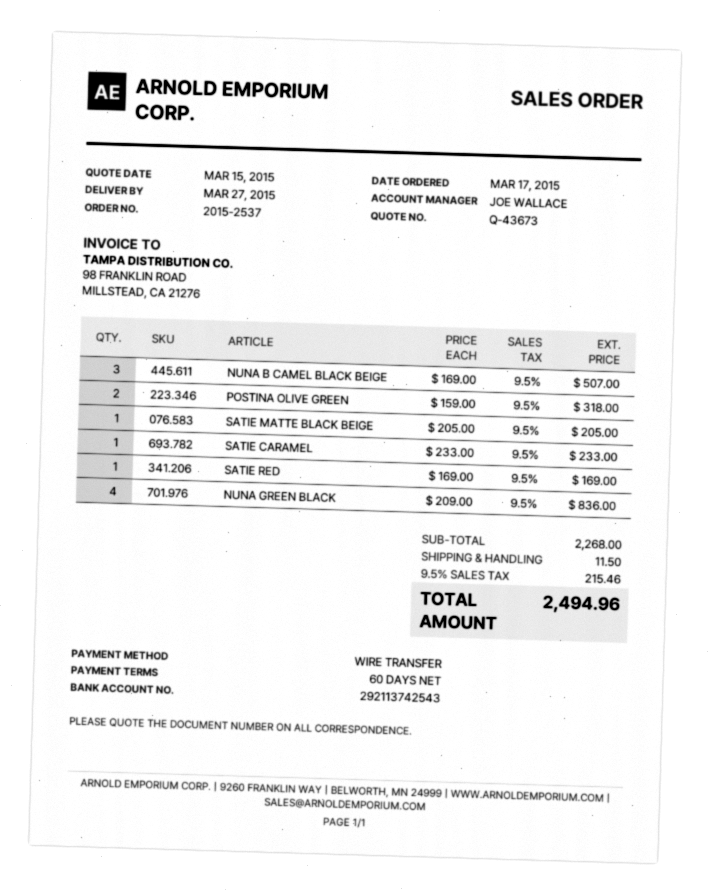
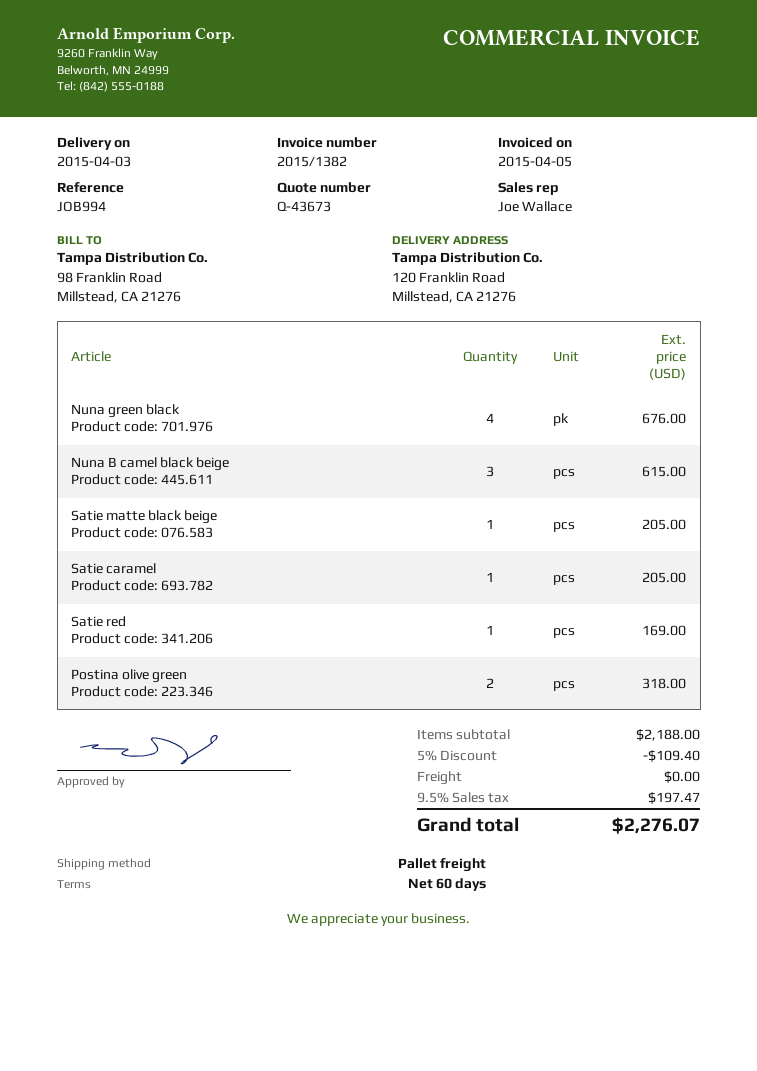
delivery date: 2015-03-27 -> 2015-04-03
NUNA B CAMEL BLACK BEIGE: 3 for 507.00 -> 3 for 615.00
SATIE CARAMEL: 1 for 233.00 -> 1 for 205.00
NUNA GREEN BLACK: 4 for 836.00 -> 4 for 676.00
subtotal: 2268.00 -> 2188.00
discount: none -> 5% = 109.40
shipping: 11.50 -> 0.00
tax: 9.5% = 215.46 -> 9.5% = 197.47
total: 2494.96 -> 2276.07

